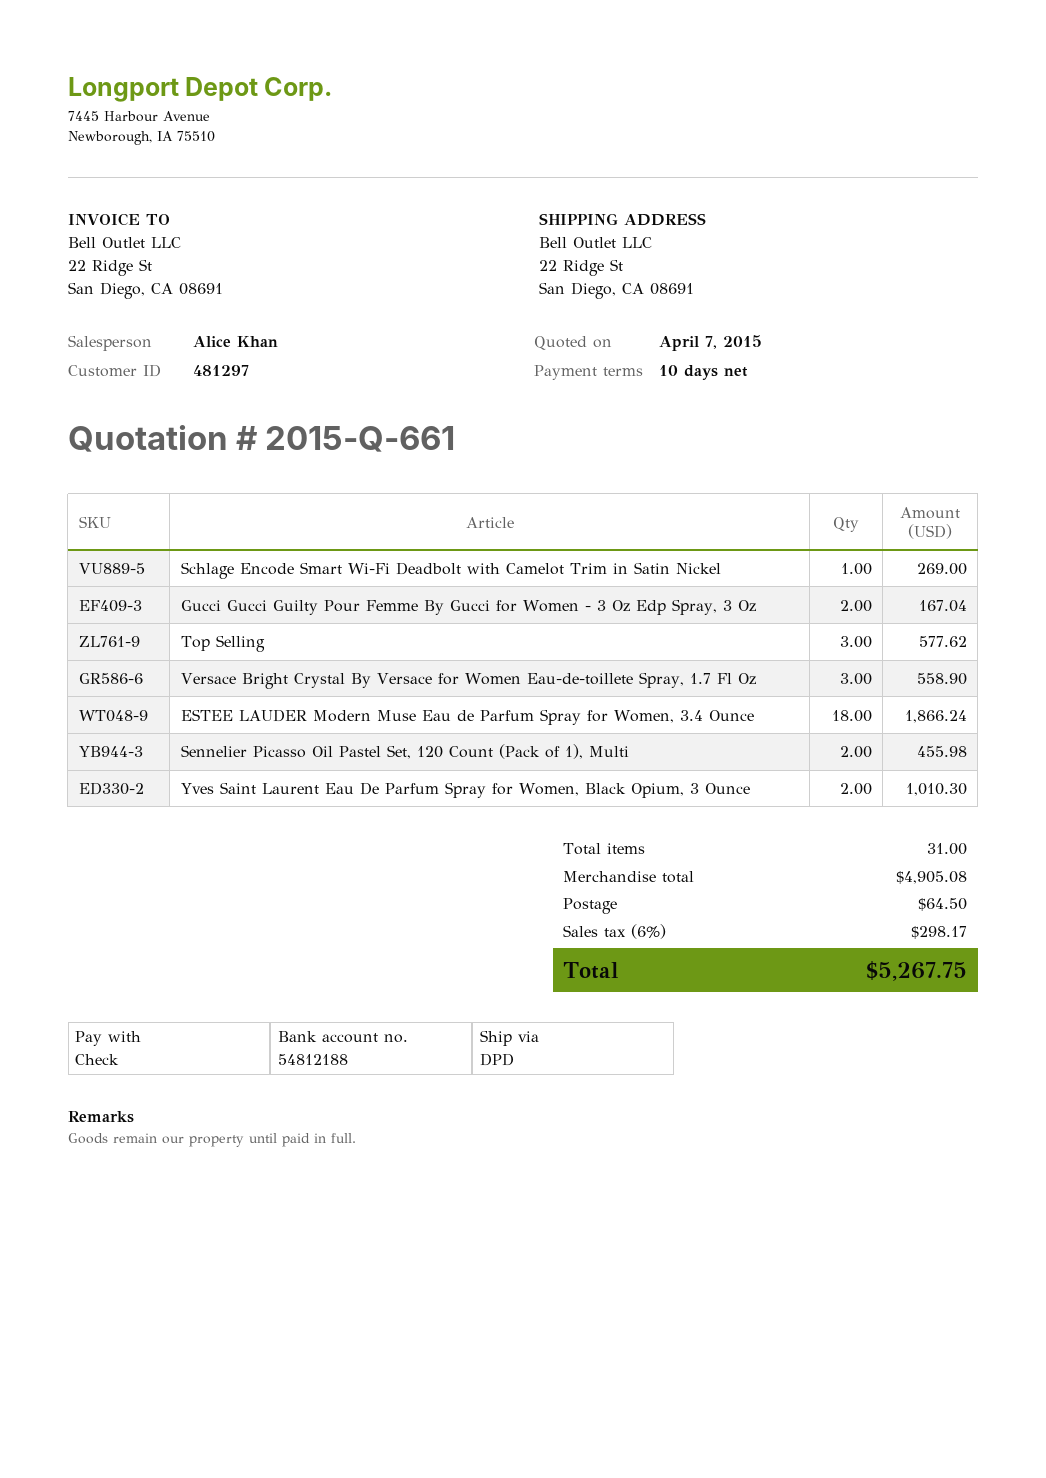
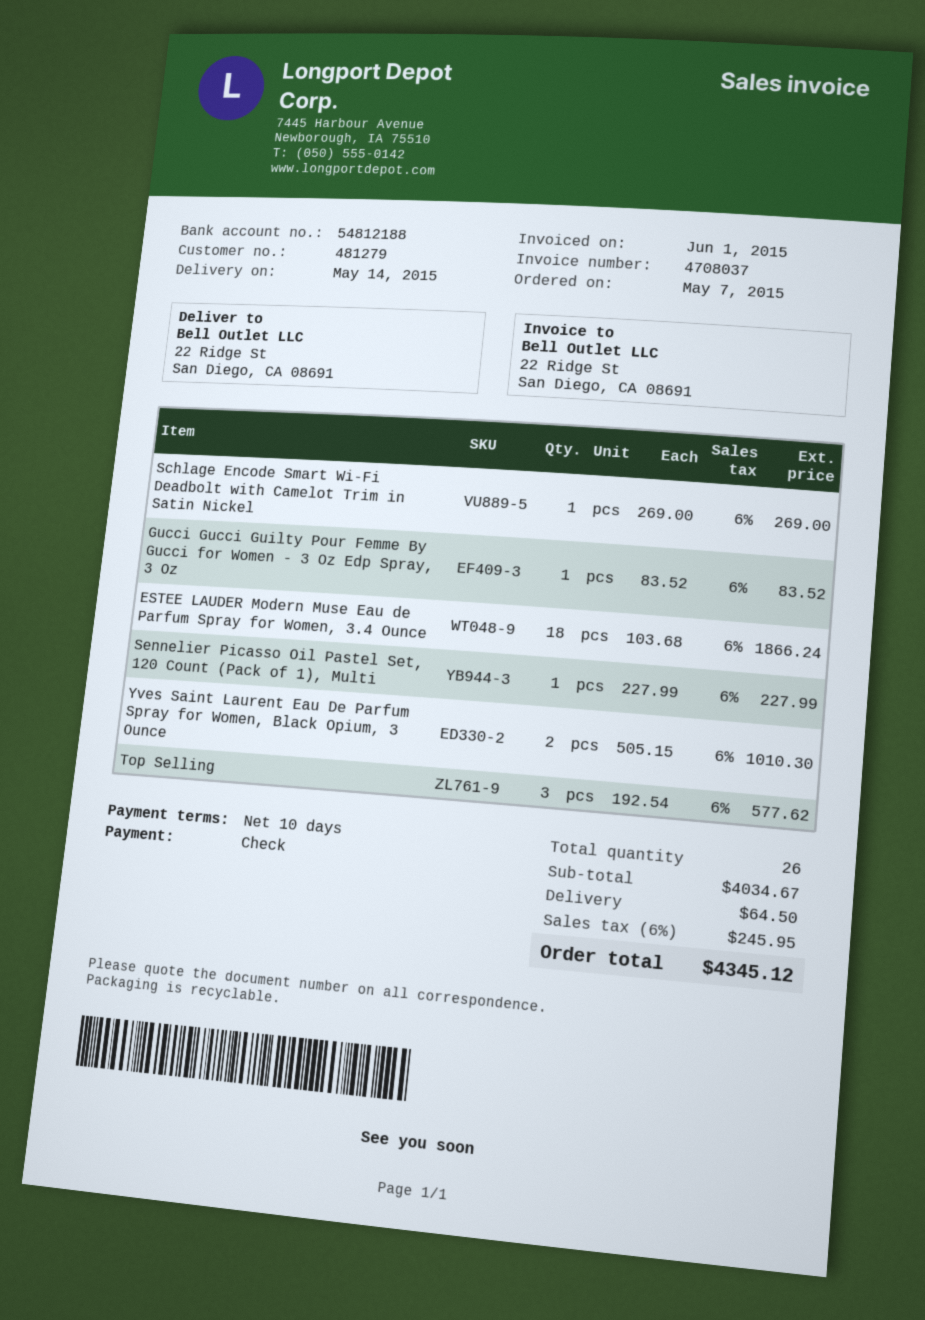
customer number: 481297 -> 481279
Gucci Gucci Guilty Pour Femme By Gucci for Women - 3 Oz Edp Spray, 3 Oz: 2 for 167.04 -> 1 for 83.52
Versace Bright Crystal By Versace for Women Eau-de-toillete Spray, 1.7 Fl Oz: 3 for 558.90 -> none
Sennelier Picasso Oil Pastel Set, 120 Count (Pack of 1), Multi: 2 for 455.98 -> 1 for 227.99
total quantity: 31 -> 26
subtotal: 4905.08 -> 4034.67
tax: 6% = 298.17 -> 6% = 245.95
total: 5267.75 -> 4345.12

